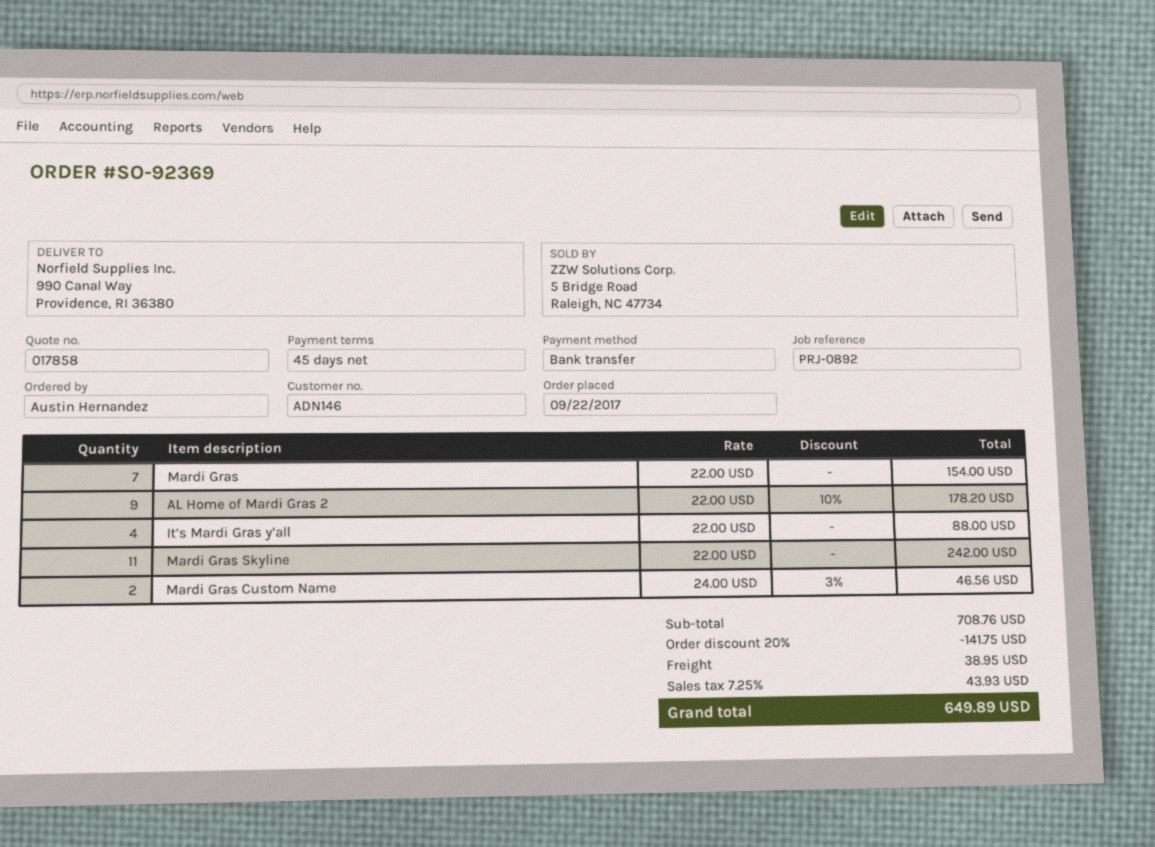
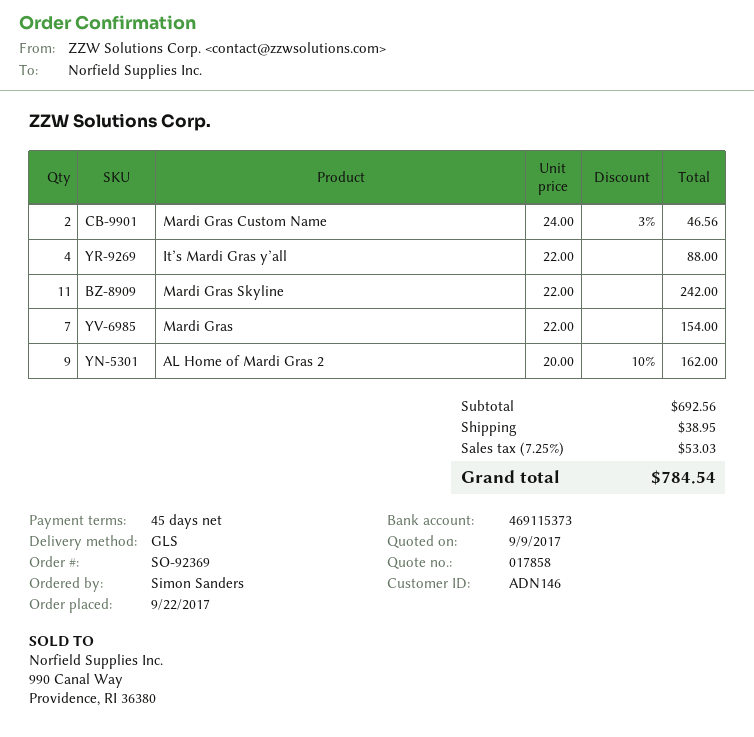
ordered by: Austin Hernandez -> Simon Sanders
AL Home of Mardi Gras 2: 9 x 22.00 - 10% = 178.20 -> 9 x 20.00 - 10% = 162.00
subtotal: 708.76 -> 692.56
discount: 20% = 141.75 -> none
tax: 7.25% = 43.93 -> 7.25% = 53.03
total: 649.89 -> 784.54

